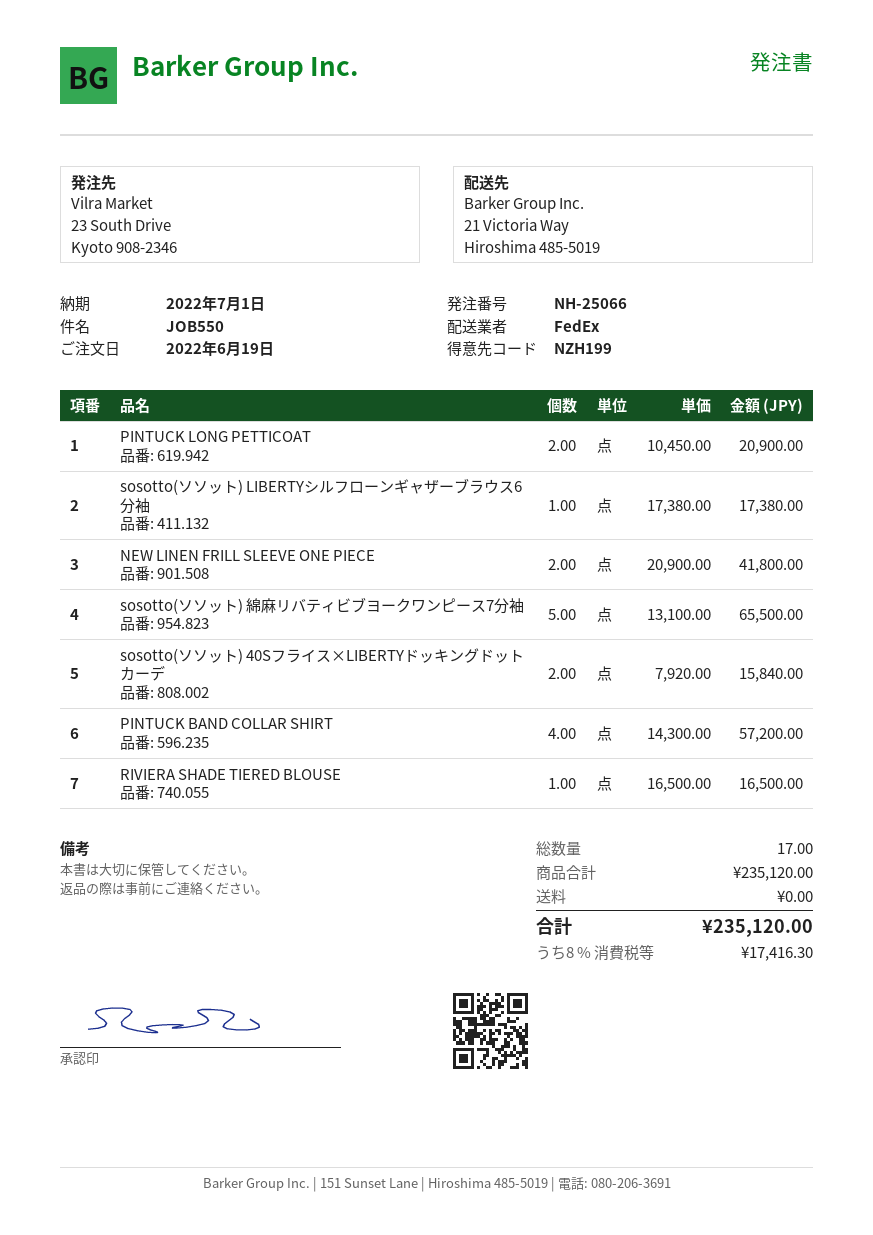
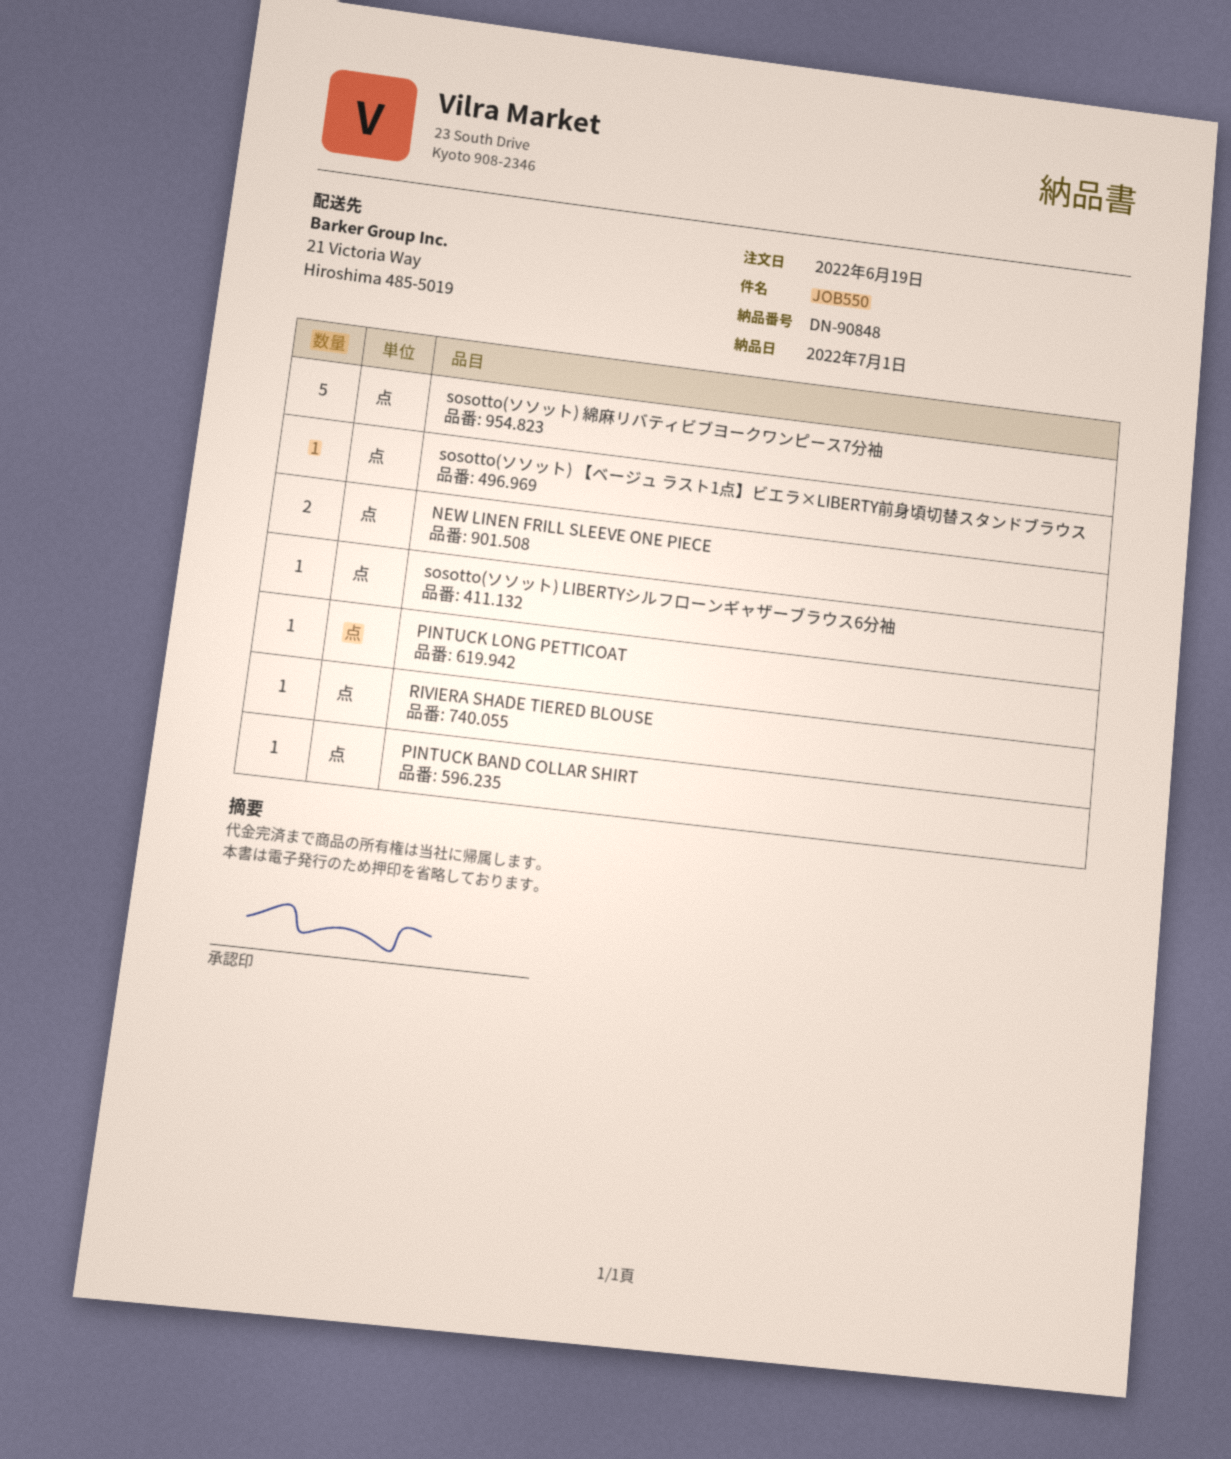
PINTUCK LONG PETTICOAT: 2 -> 1
sosotto(ソソット) 40Sフライス×LIBERTYドッキングドットカーデ: 2 -> none
PINTUCK BAND COLLAR SHIRT: 4 -> 1
sosotto(ソソット) 【ベージュ ラスト1点】ビエラ×LIBERTY前身頃切替スタンドブラウス: none -> 1

